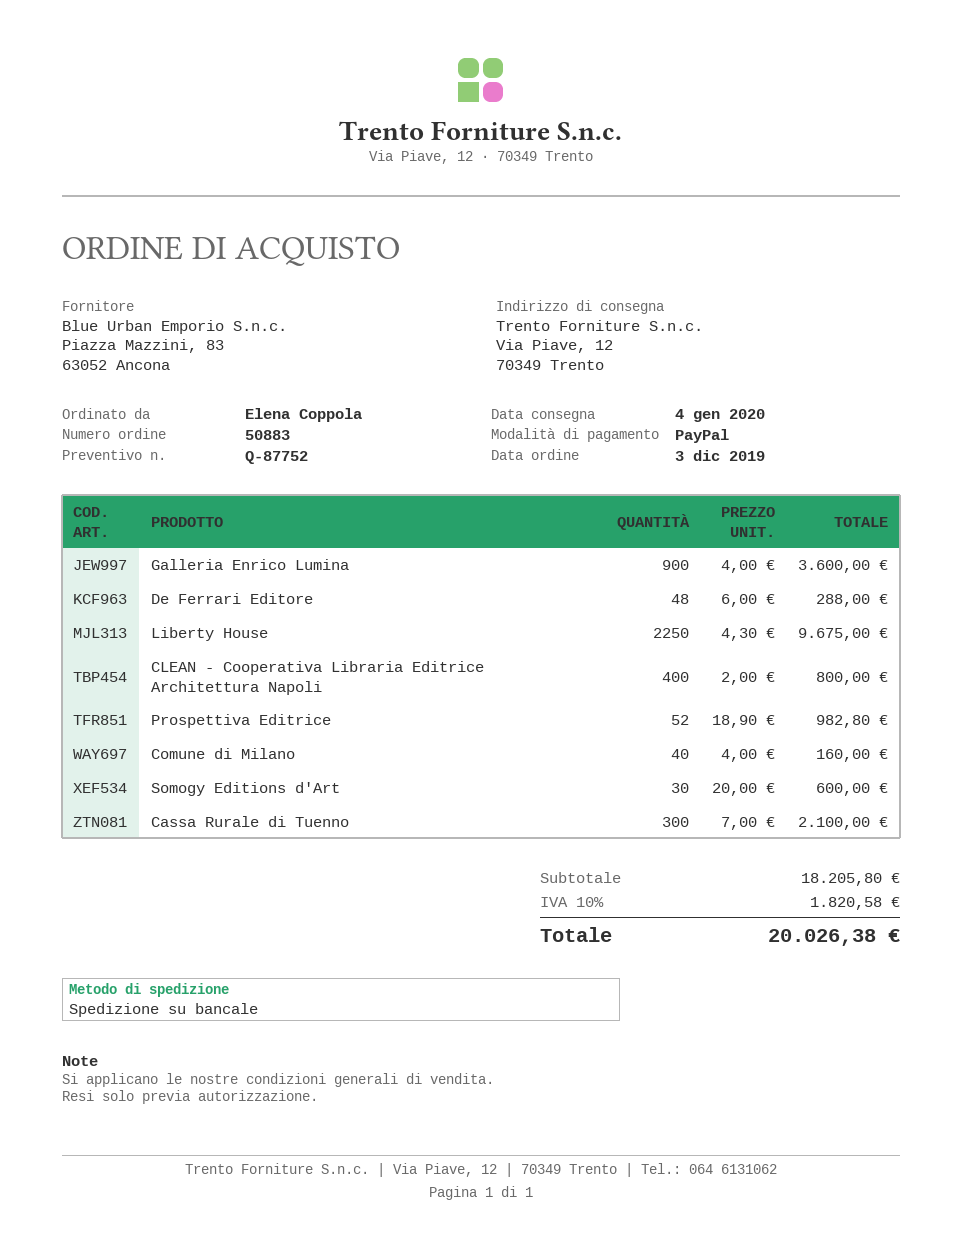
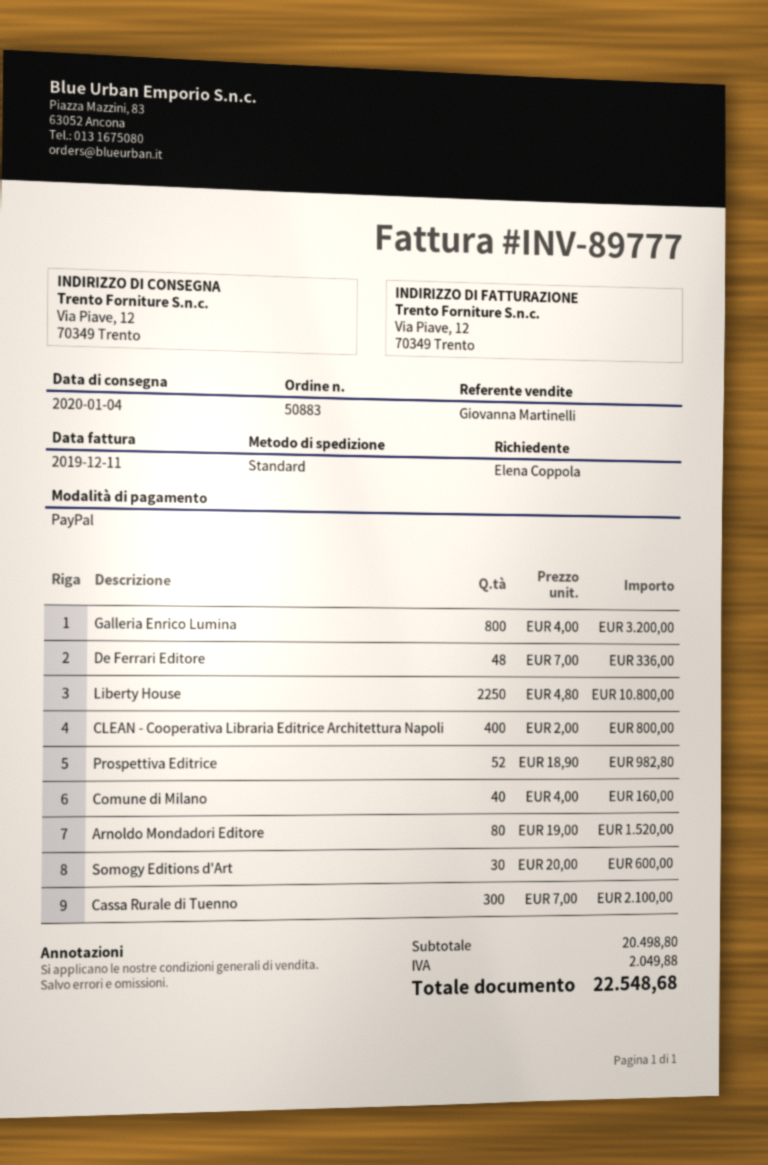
shipping method: pallet freight -> standard
Galleria Enrico Lumina: 900 x 4.00 = 3600.00 -> 800 x 4.00 = 3200.00
De Ferrari Editore: 48 x 6.00 = 288.00 -> 48 x 7.00 = 336.00
Liberty House: 2250 x 4.30 = 9675.00 -> 2250 x 4.80 = 10800.00
Arnoldo Mondadori Editore: none -> 80 x 19.00 = 1520.00
subtotal: 18205.80 -> 20498.80
tax: 1820.58 -> 2049.88
total: 20026.38 -> 22548.68

